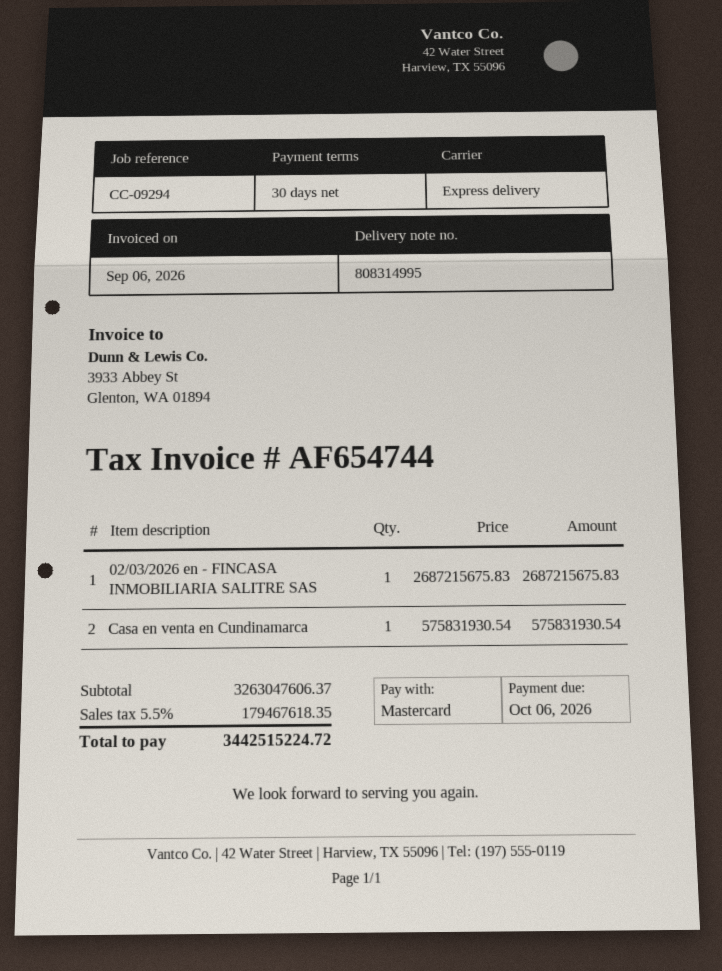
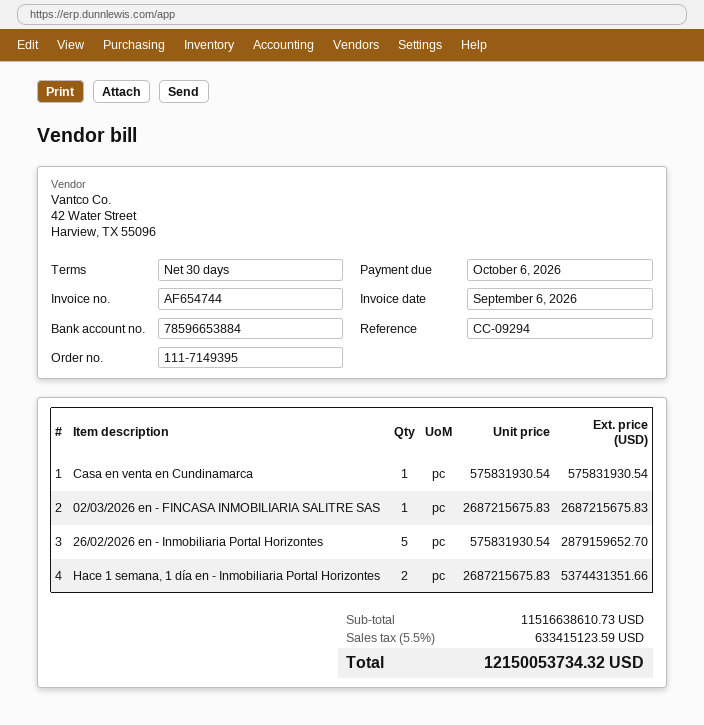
26/02/2026 en - Inmobiliaria Portal Horizontes: none -> 5 x 575831930.54 = 2879159652.70
Hace 1 semana, 1 día en - Inmobiliaria Portal Horizontes: none -> 2 x 2687215675.83 = 5374431351.66
subtotal: 3263047606.37 -> 11516638610.73
tax: 5.5% = 179467618.35 -> 5.5% = 633415123.59
total: 3442515224.72 -> 12150053734.32

